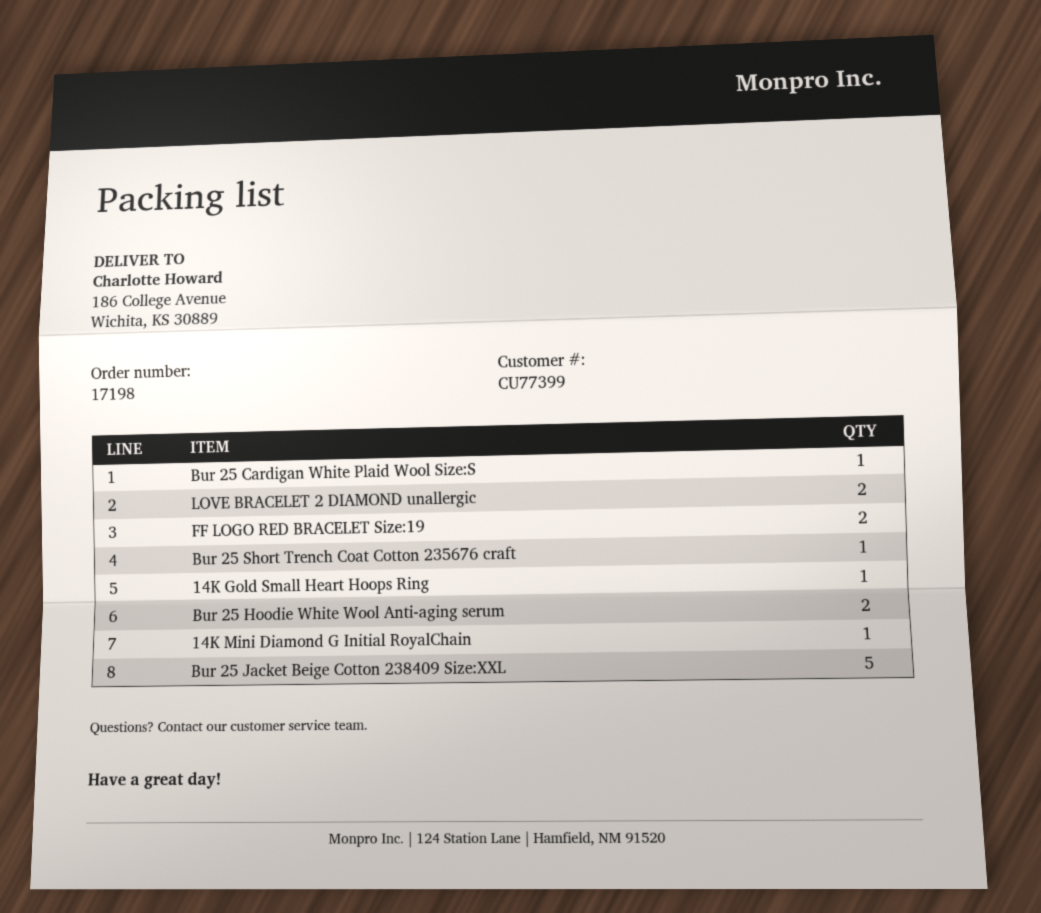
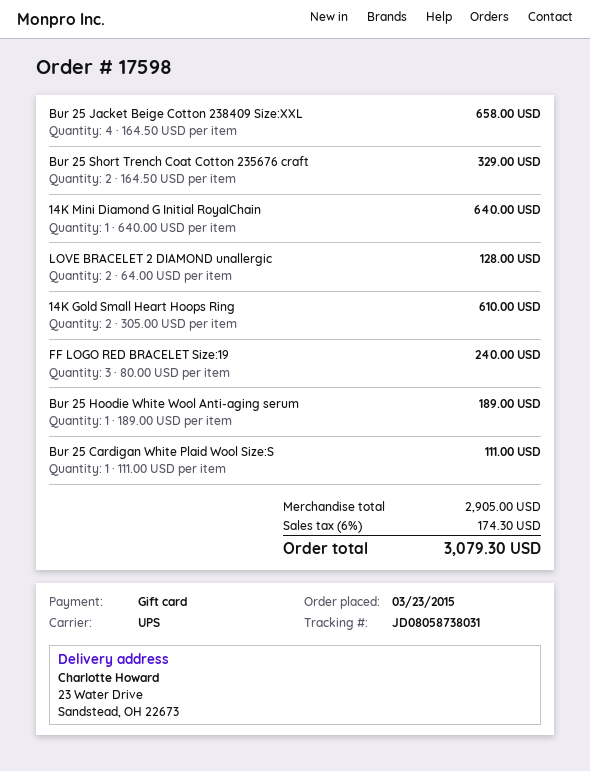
order number: 17198 -> 17598
ship to: 186 College Avenue, Wichita, KS 30889 -> 23 Water Drive, Sandstead, OH 22673
FF LOGO RED BRACELET Size:19: 2 -> 3
Bur 25 Short Trench Coat Cotton 235676 craft: 1 -> 2
14K Gold Small Heart Hoops Ring: 1 -> 2
Bur 25 Hoodie White Wool Anti-aging serum: 2 -> 1
Bur 25 Jacket Beige Cotton 238409 Size:XXL: 5 -> 4

